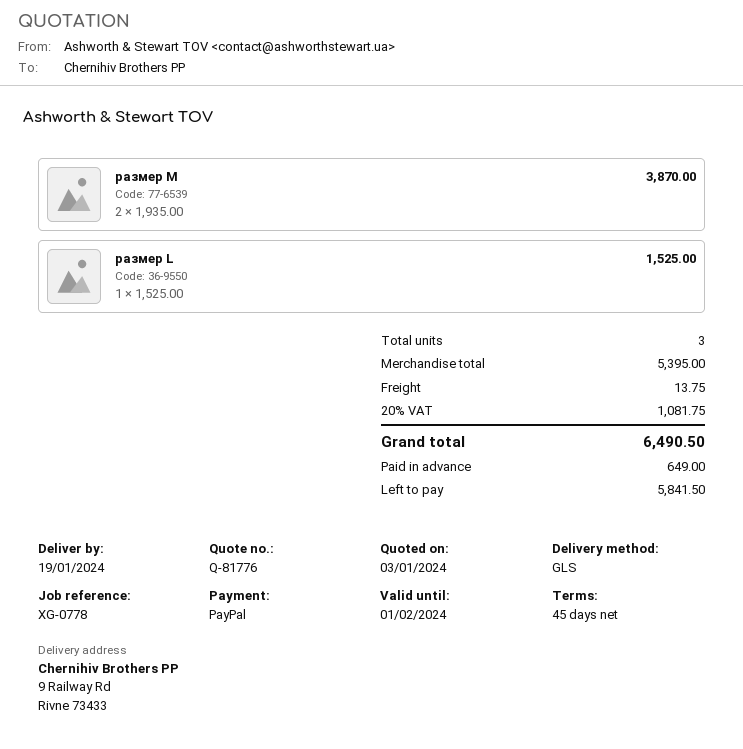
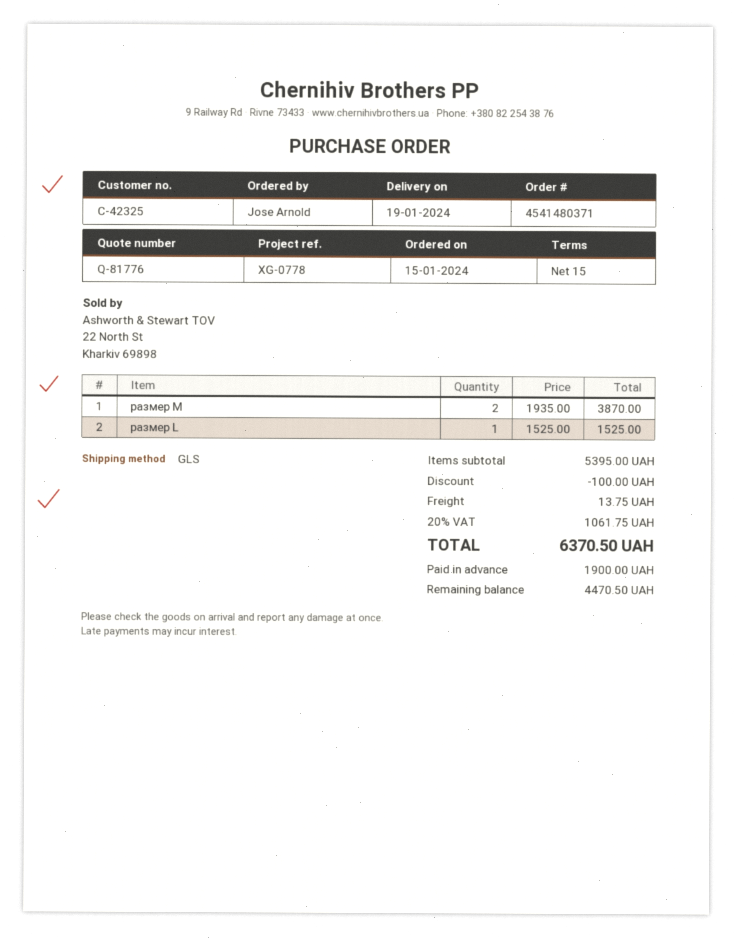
payment terms: 45 days -> 15 days
discount: none -> 100.00
tax: 20% = 1081.75 -> 20% = 1061.75
total: 6490.50 -> 6370.50
deposit: 649.00 -> 1900.00
balance: 5841.50 -> 4470.50

